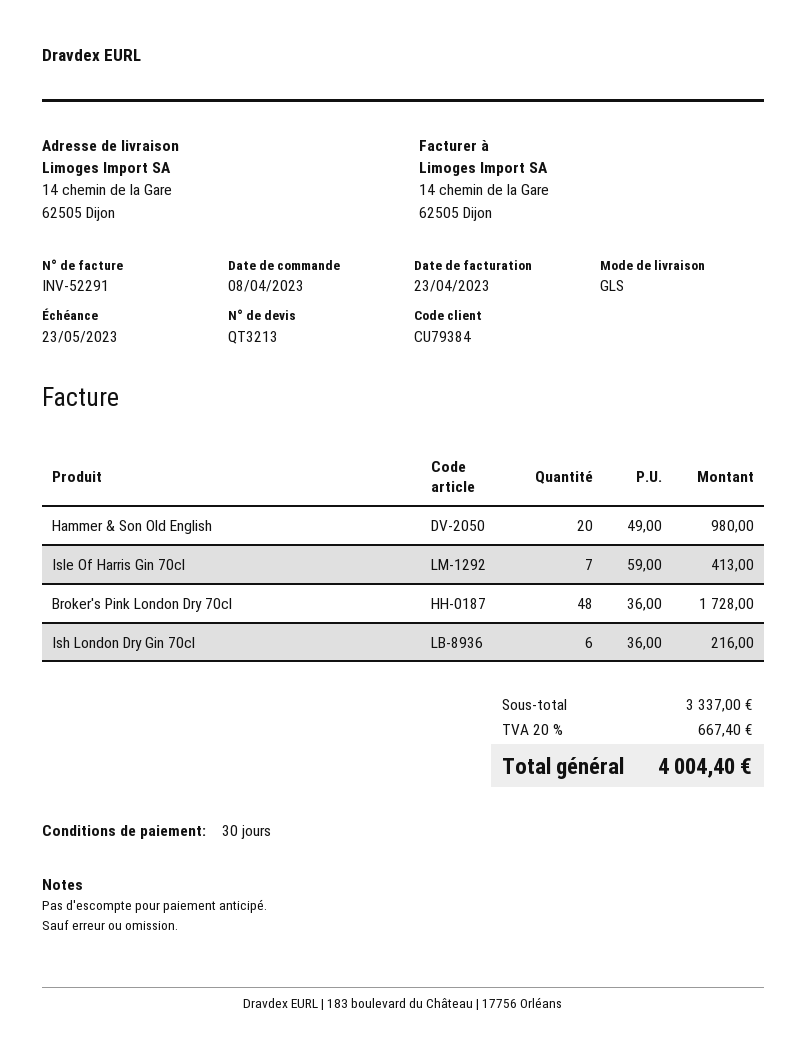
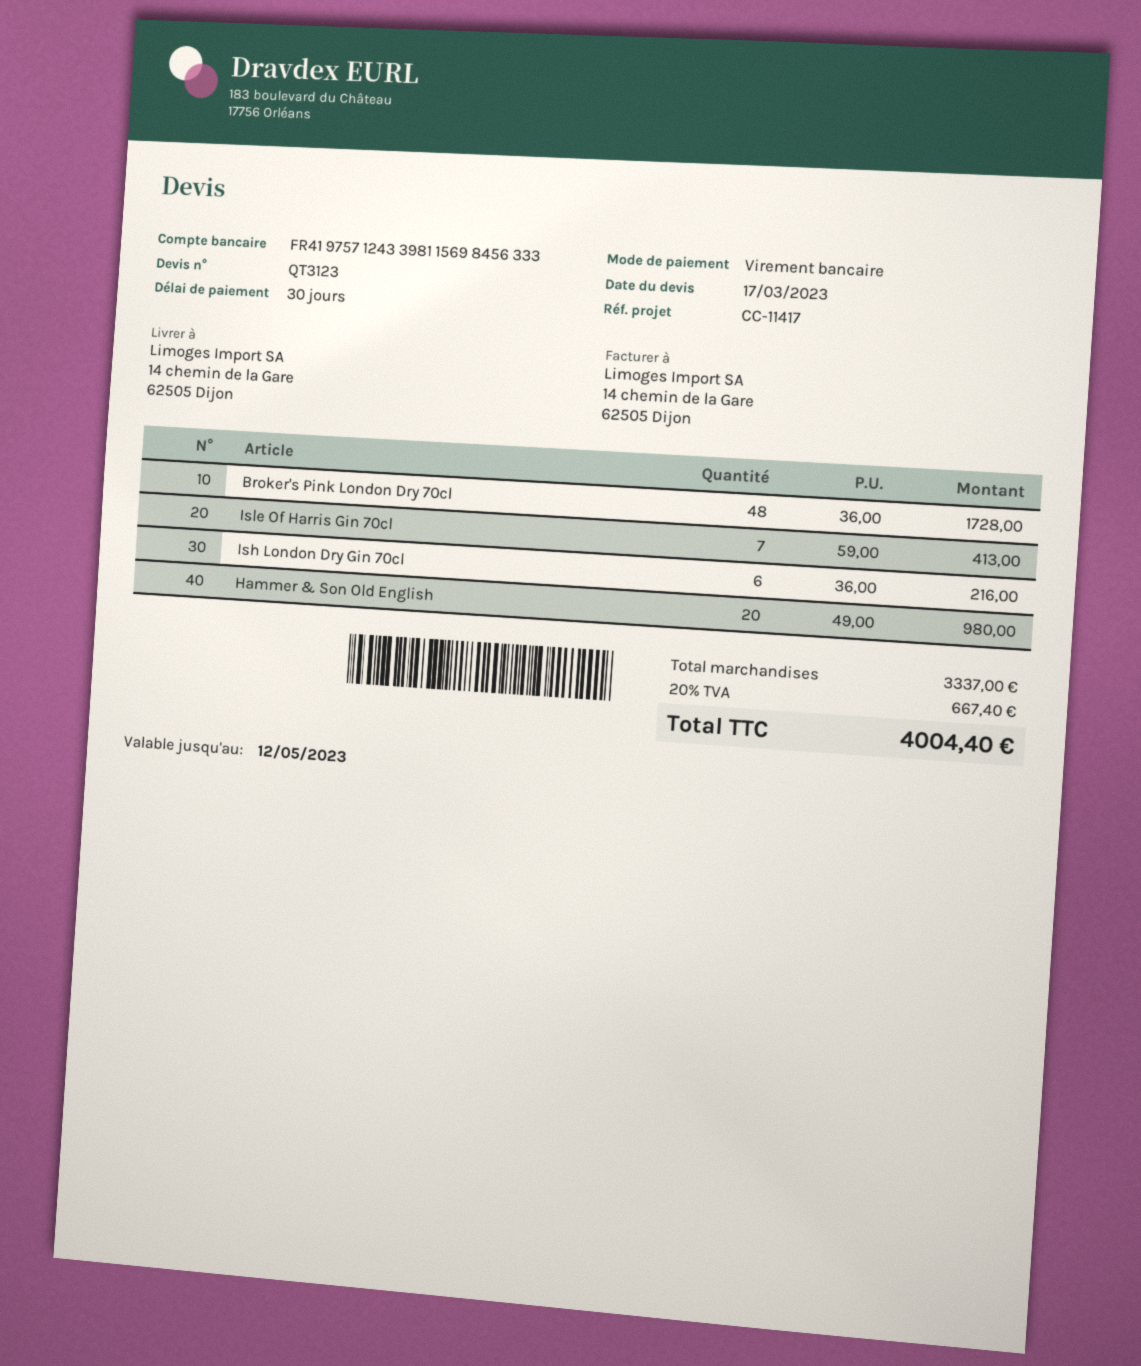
quote number: QT3213 -> QT3123

